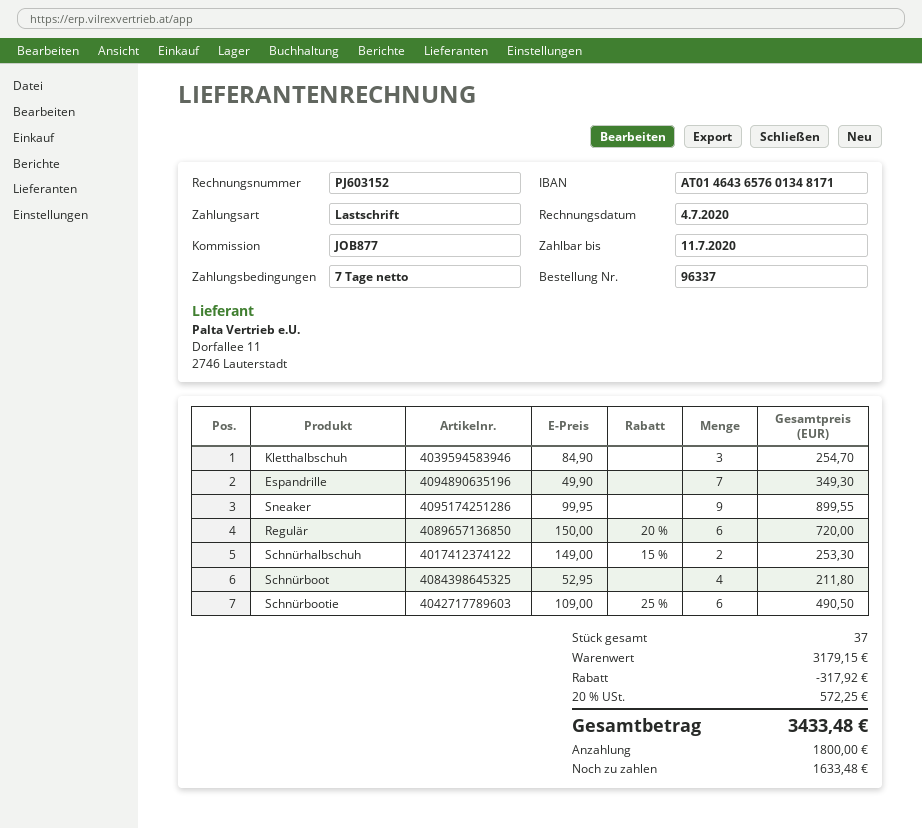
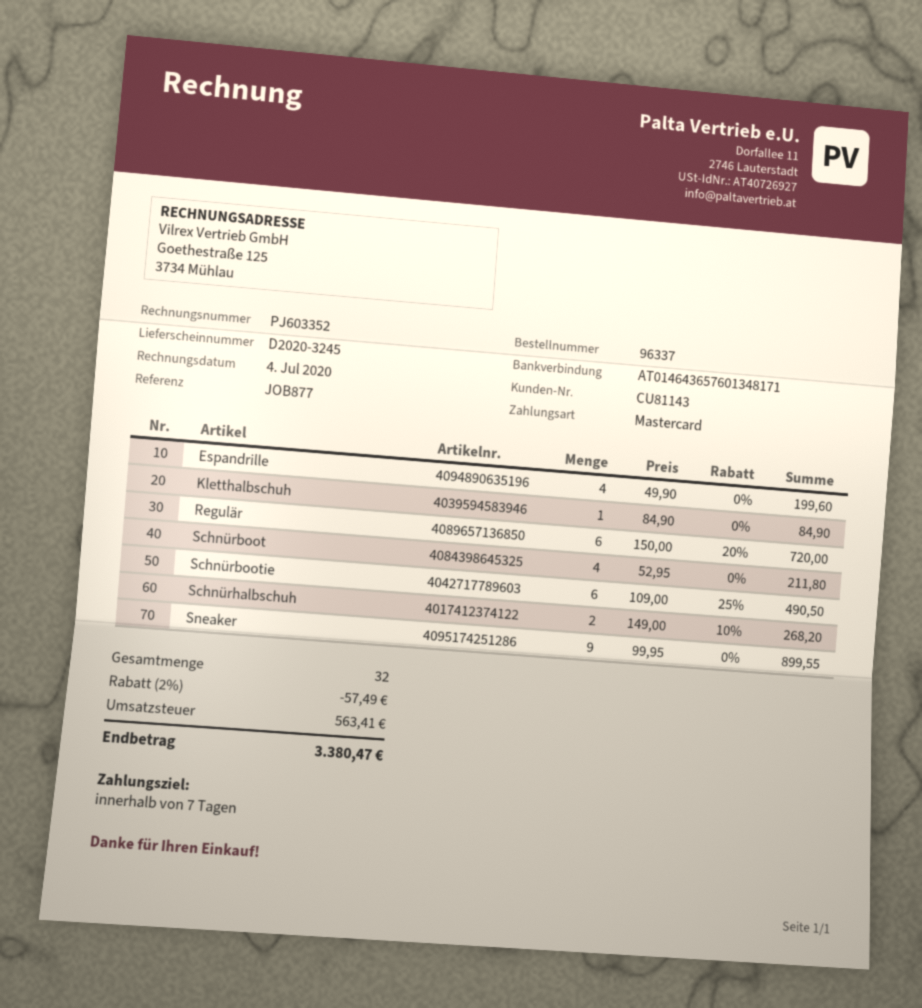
invoice number: PJ603152 -> PJ603352
payment method: direct debit -> Mastercard
Kletthalbschuh: 3 x 84.90 = 254.70 -> 1 x 84.90 = 84.90
Espandrille: 7 x 49.90 = 349.30 -> 4 x 49.90 = 199.60
Schnürhalbschuh: 2 x 149.00 - 15% = 253.30 -> 2 x 149.00 - 10% = 268.20
total quantity: 37 -> 32
discount: 317.92 -> 57.49
tax: 572.25 -> 563.41
total: 3433.48 -> 3380.47

